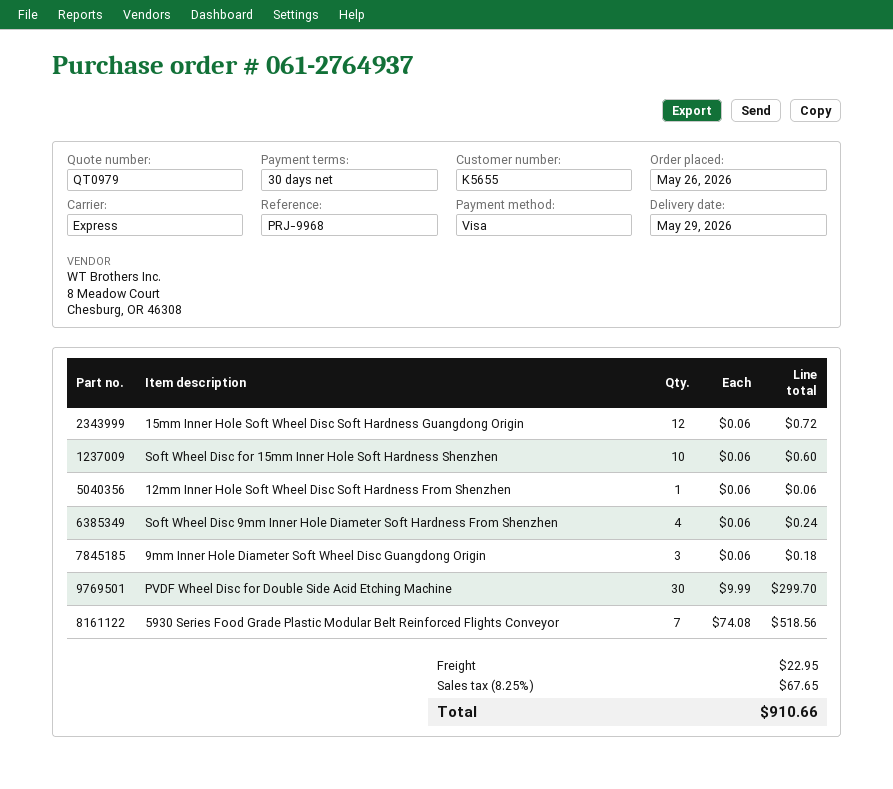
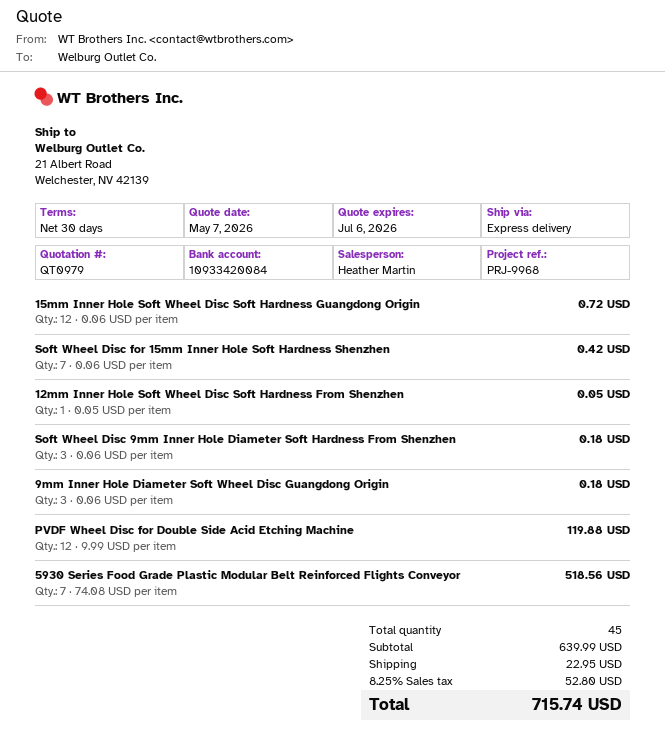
Soft Wheel Disc for 15mm Inner Hole Soft Hardness Shenzhen: 10 x 0.06 = 0.60 -> 7 x 0.06 = 0.42
12mm Inner Hole Soft Wheel Disc Soft Hardness From Shenzhen: 1 x 0.06 = 0.06 -> 1 x 0.05 = 0.05
Soft Wheel Disc 9mm Inner Hole Diameter Soft Hardness From Shenzhen: 4 x 0.06 = 0.24 -> 3 x 0.06 = 0.18
PVDF Wheel Disc for Double Side Acid Etching Machine: 30 x 9.99 = 299.70 -> 12 x 9.99 = 119.88
tax: 8.25% = 67.65 -> 8.25% = 52.80
total: 910.66 -> 715.74

